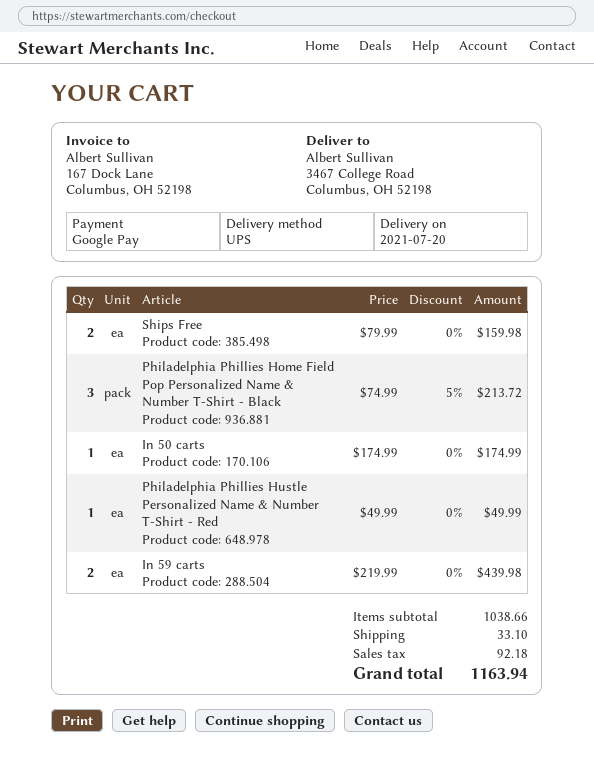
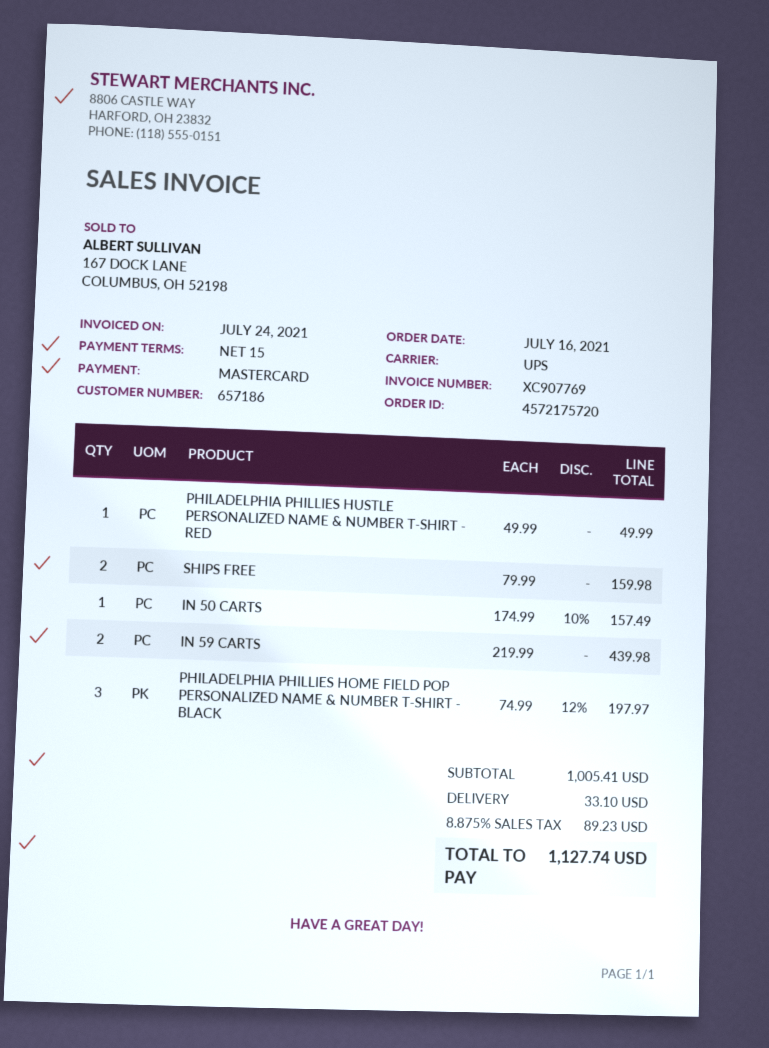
payment method: Google Pay -> Mastercard
Philadelphia Phillies Home Field Pop Personalized Name & Number T-Shirt - Black: 3 x 74.99 - 5% = 213.72 -> 3 x 74.99 - 12% = 197.97
In 50 carts: 1 x 174.99 = 174.99 -> 1 x 174.99 - 10% = 157.49
subtotal: 1038.66 -> 1005.41
tax: 92.18 -> 89.23
total: 1163.94 -> 1127.74

